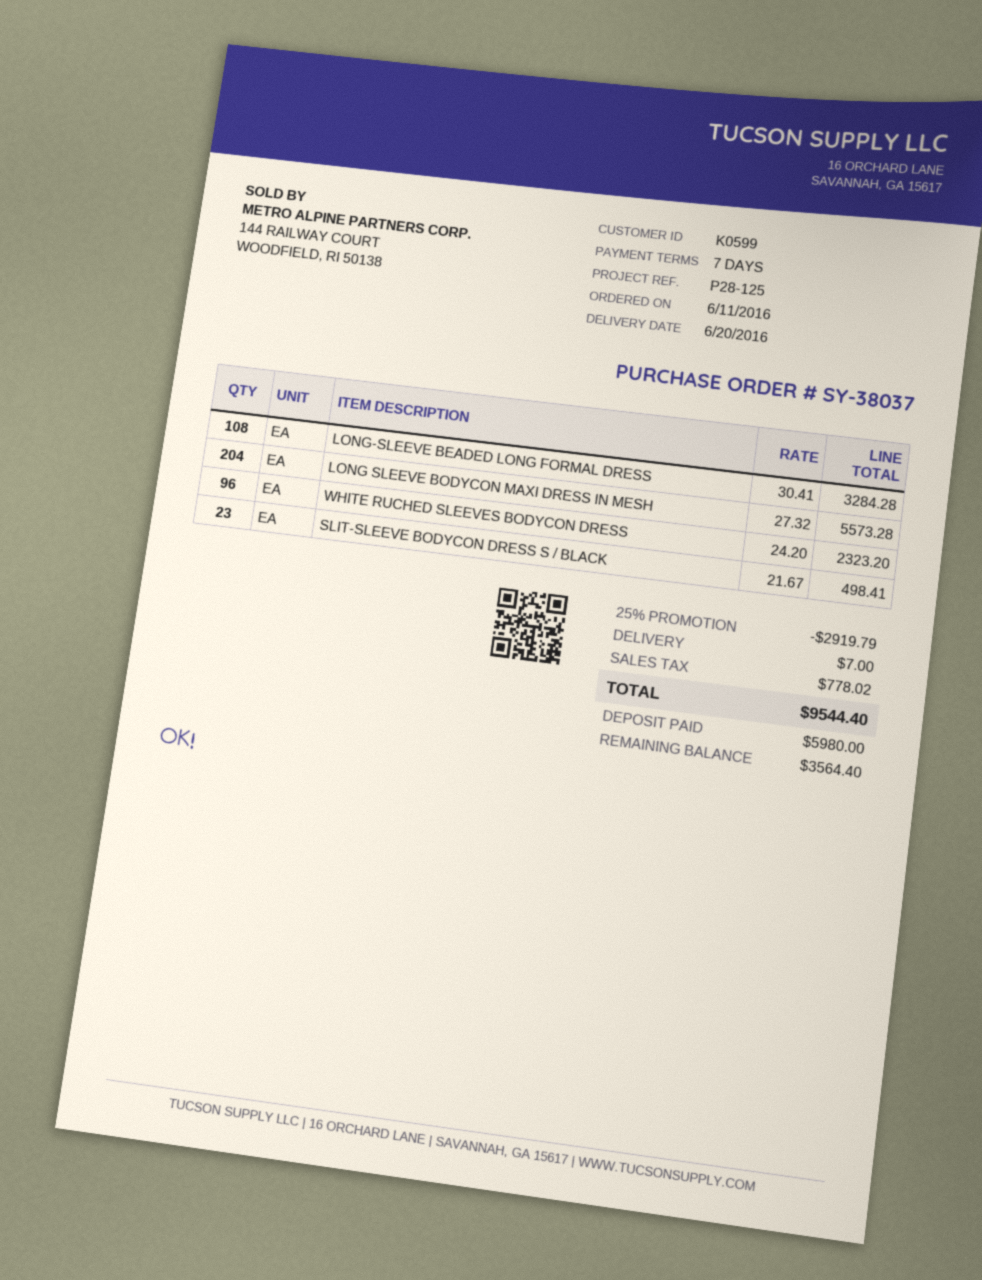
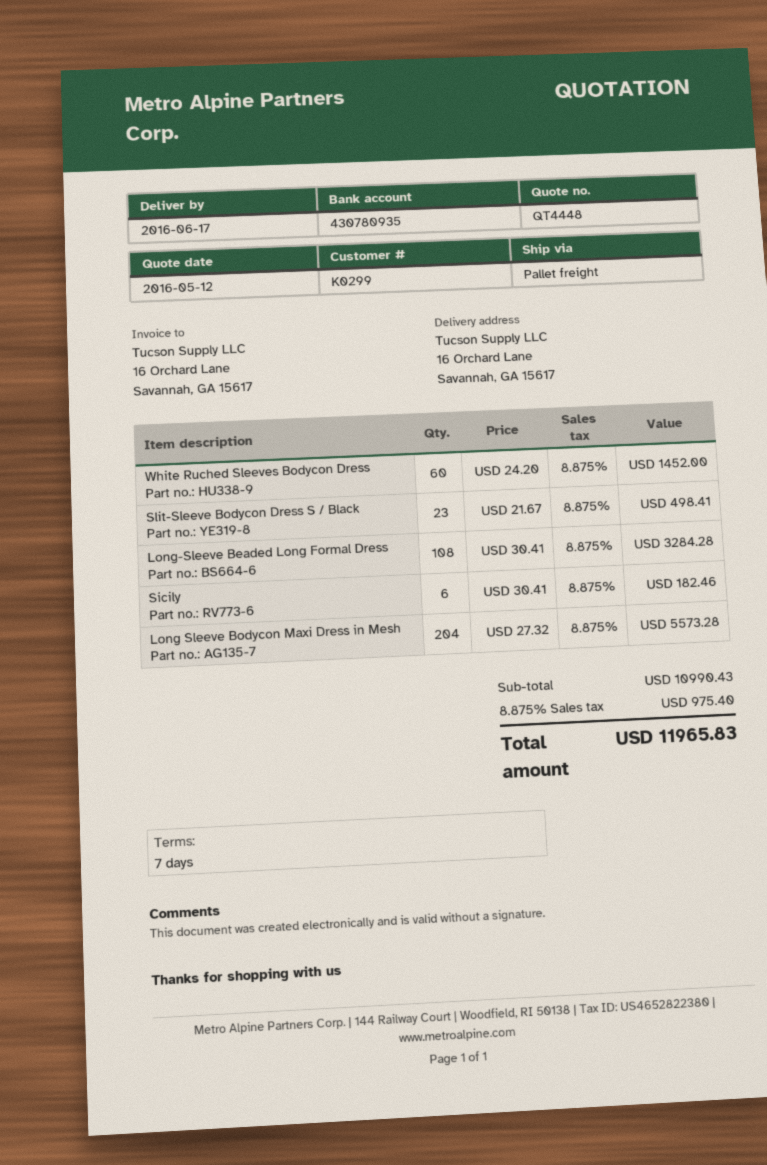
delivery date: 2016-06-20 -> 2016-06-17
customer number: K0599 -> K0299
WHITE RUCHED SLEEVES BODYCON DRESS: 96 x 24.20 = 2323.20 -> 60 x 24.20 = 1452.00
Sicily: none -> 6 x 30.41 = 182.46
discount: 25% = 2919.79 -> none
shipping: 7.00 -> none
tax: 778.02 -> 975.40
total: 9544.40 -> 11965.83

